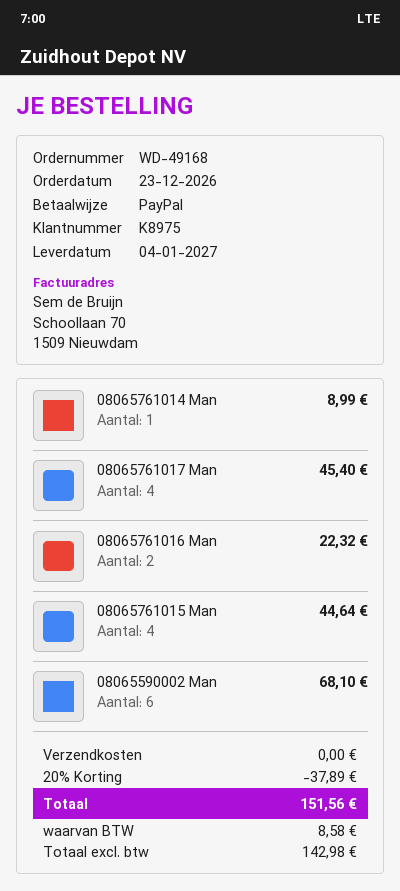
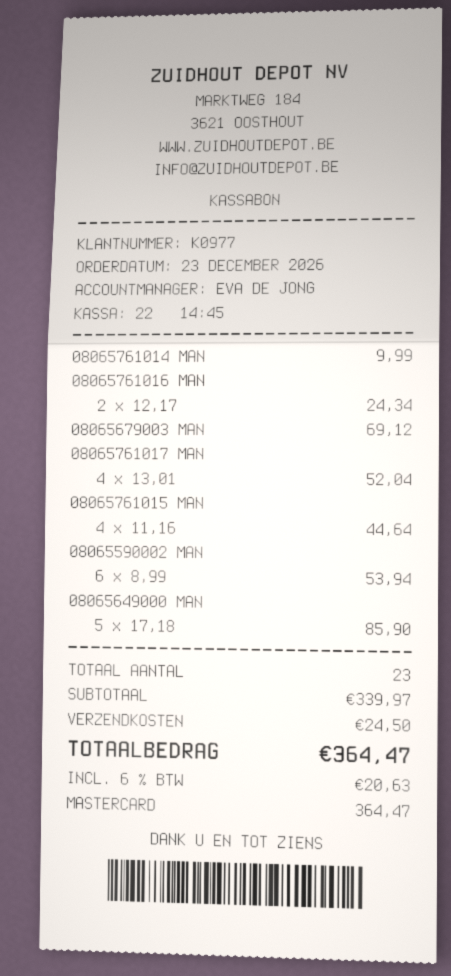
customer number: K8975 -> K0977
payment method: PayPal -> Mastercard
08065761014 Man: 1 for 8.99 -> 1 for 9.99
08065761017 Man: 4 for 45.40 -> 4 for 52.04
08065761016 Man: 2 for 22.32 -> 2 for 24.34
08065590002 Man: 6 for 68.10 -> 6 for 53.94
08065679003 MAN: none -> 1 for 69.12
08065649000 MAN: none -> 5 for 85.90
discount: 20% = 37.89 -> none
shipping: 0.00 -> 24.50
tax: 8.58 -> 20.63
total: 151.56 -> 364.47

